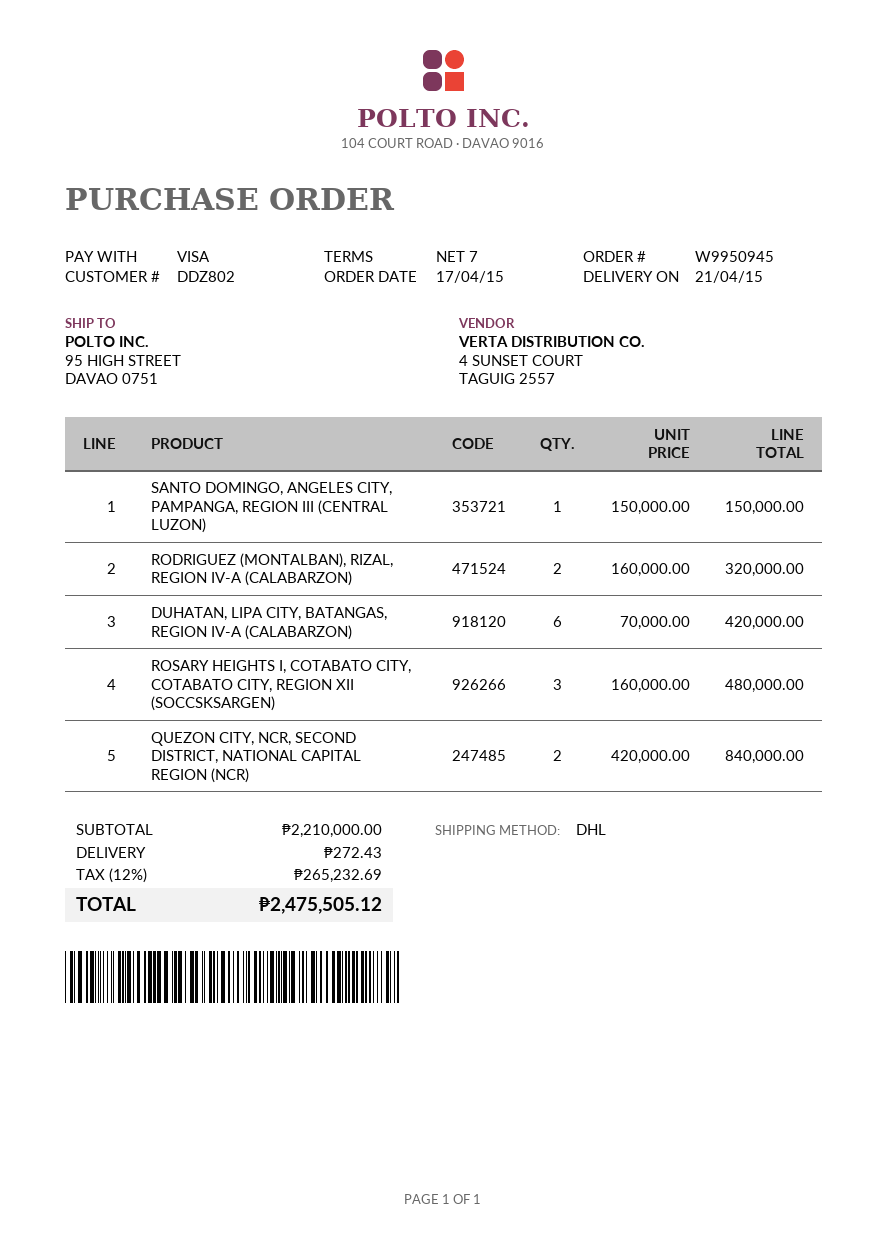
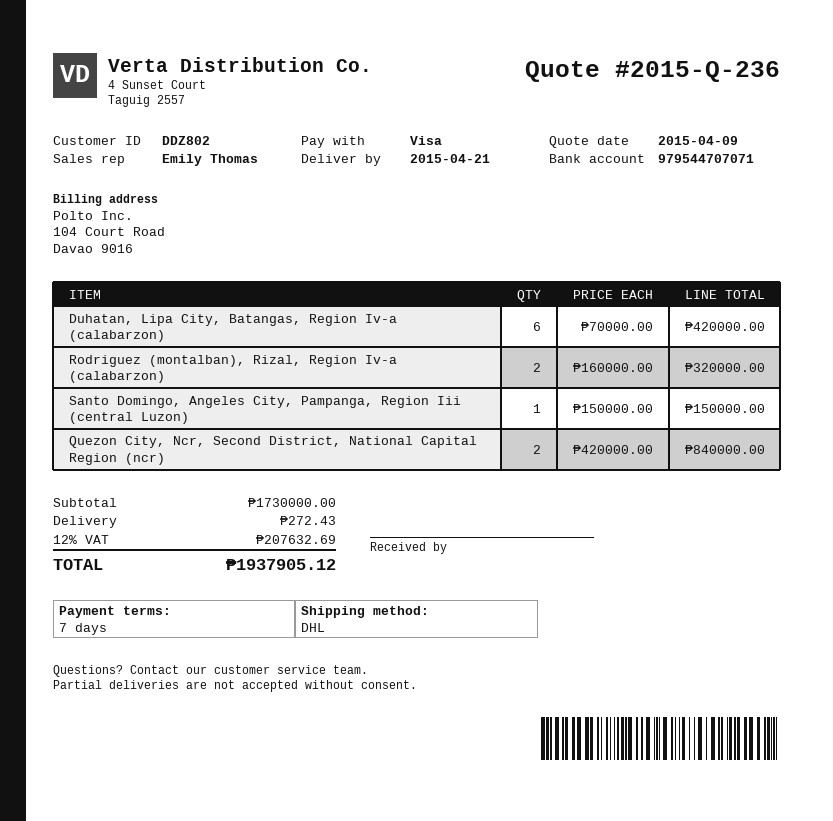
ROSARY HEIGHTS I, COTABATO CITY, COTABATO CITY, REGION XII (SOCCSKSARGEN): 3 x 160000.00 = 480000.00 -> none
subtotal: 2210000.00 -> 1730000.00
tax: 12% = 265232.69 -> 12% = 207632.69
total: 2475505.12 -> 1937905.12

